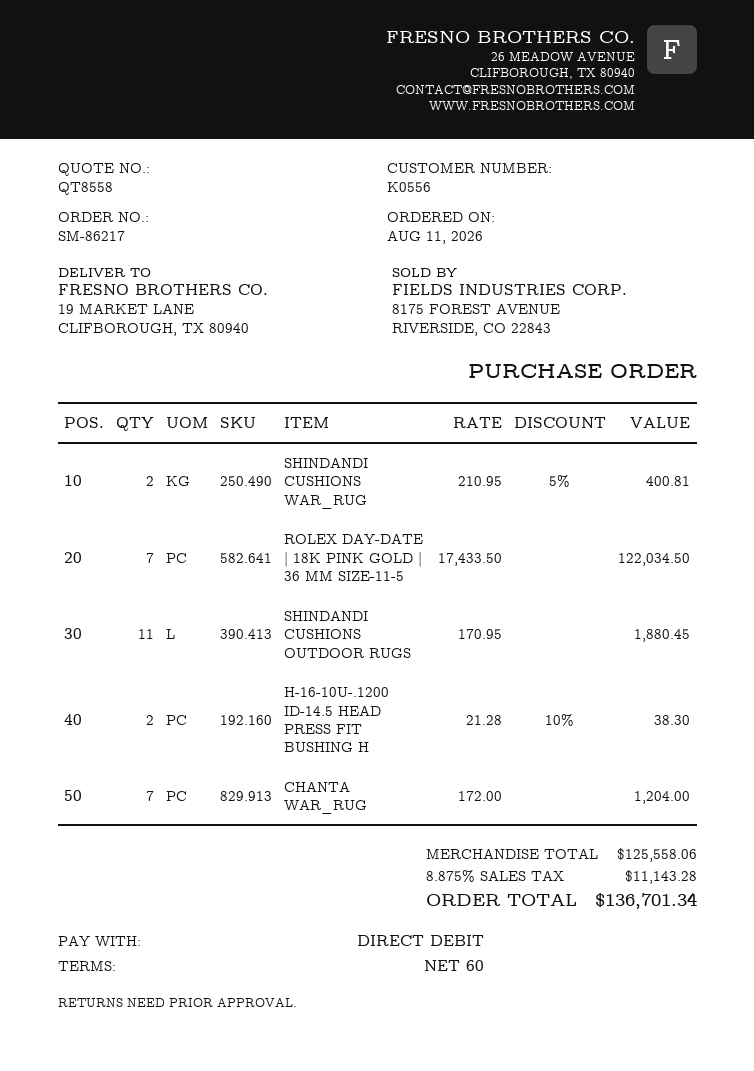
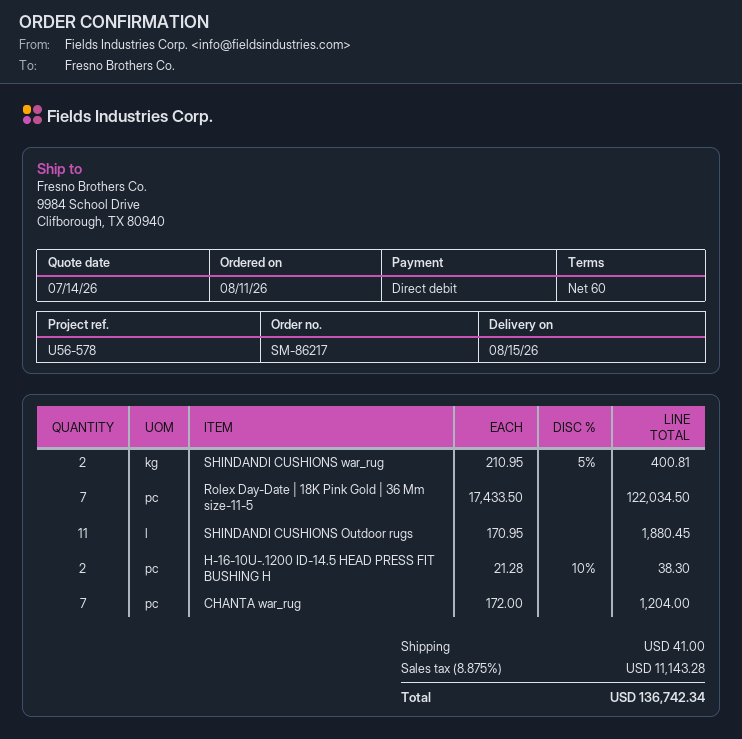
ship to: 19 MARKET LANE, CLIFBOROUGH, TX 80940 -> 9984 School Drive, Clifborough, TX 80940
shipping: none -> 41.00
total: 136701.34 -> 136742.34

